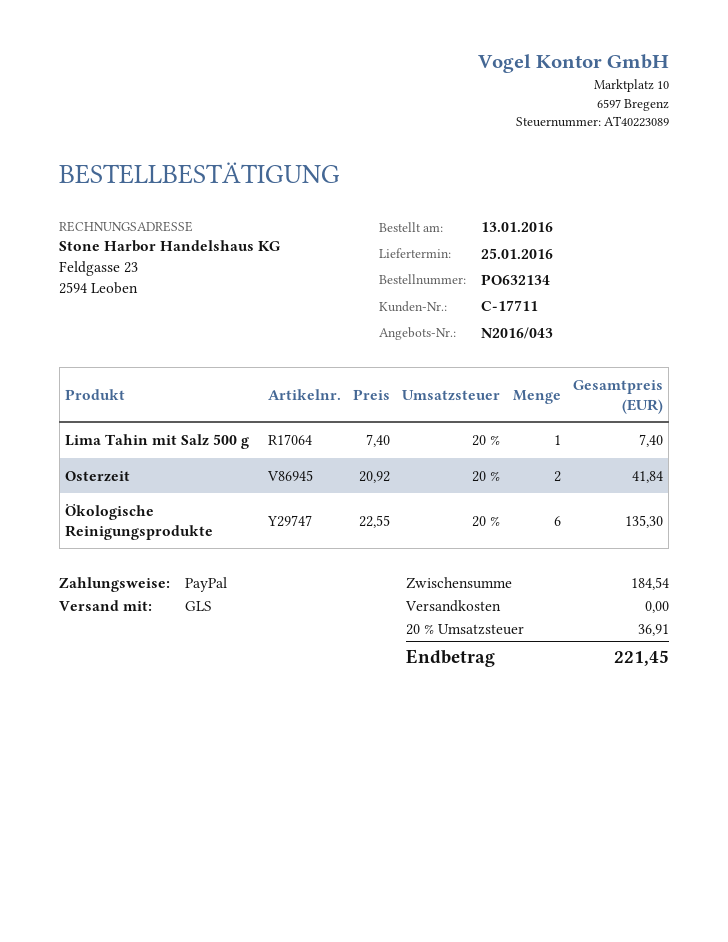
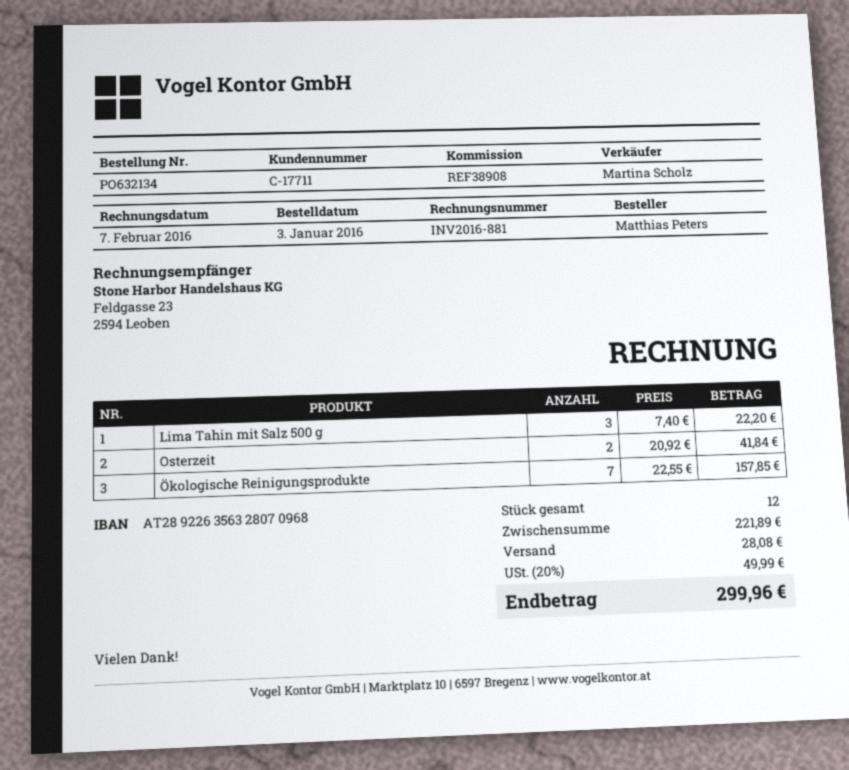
order date: 2016-01-13 -> 2016-01-03
Lima Tahin mit Salz 500 g: 1 x 7.40 = 7.40 -> 3 x 7.40 = 22.20
Ökologische Reinigungsprodukte: 6 x 22.55 = 135.30 -> 7 x 22.55 = 157.85
subtotal: 184.54 -> 221.89
shipping: 0.00 -> 28.08
tax: 20% = 36.91 -> 20% = 49.99
total: 221.45 -> 299.96

